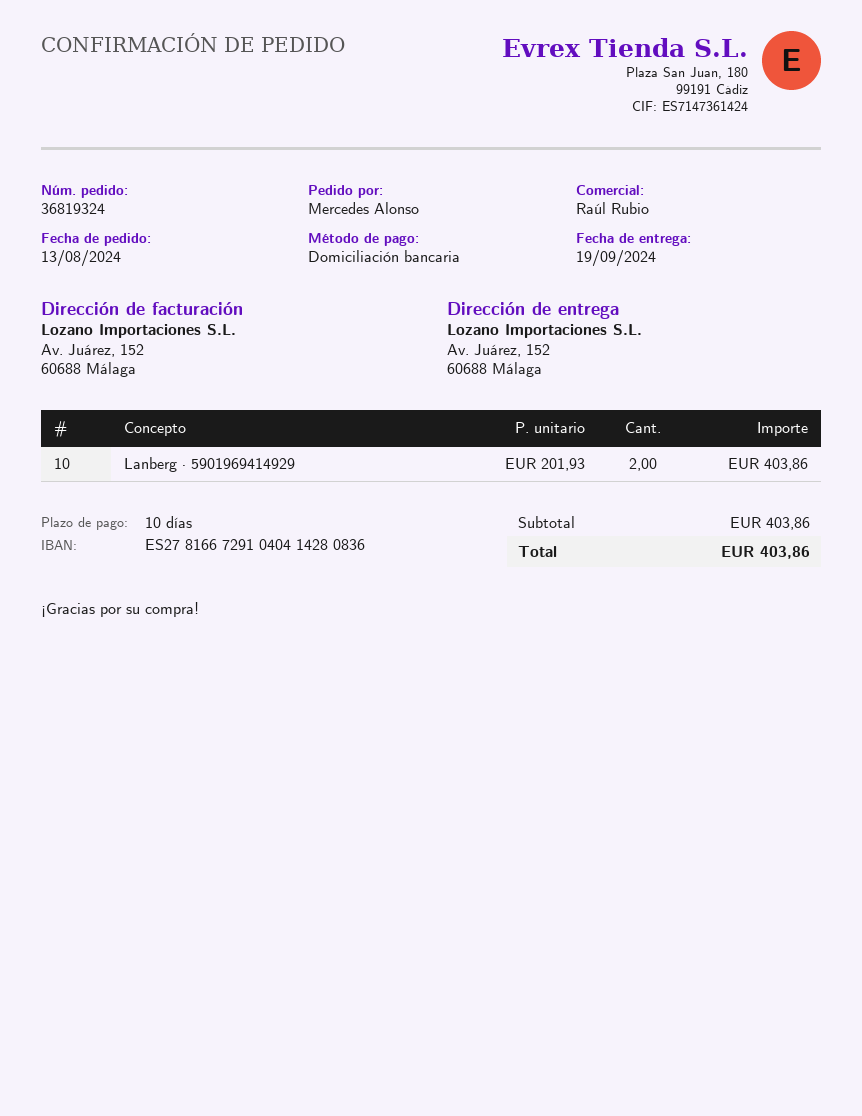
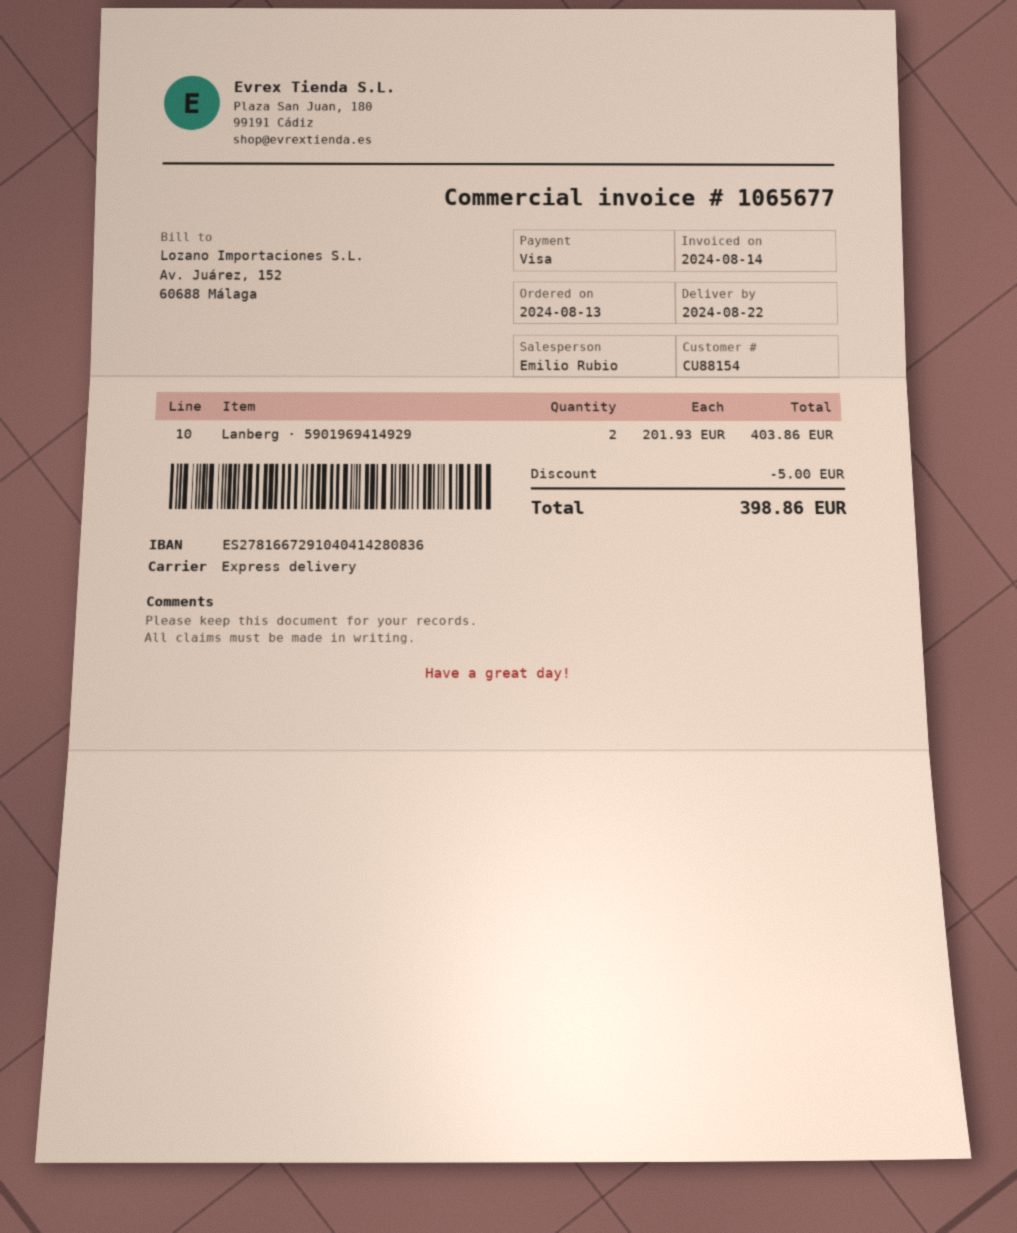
delivery date: 2024-09-19 -> 2024-08-22
sales rep: Raúl Rubio -> Emilio Rubio
payment method: direct debit -> Visa
discount: none -> 5.00
total: 403.86 -> 398.86

